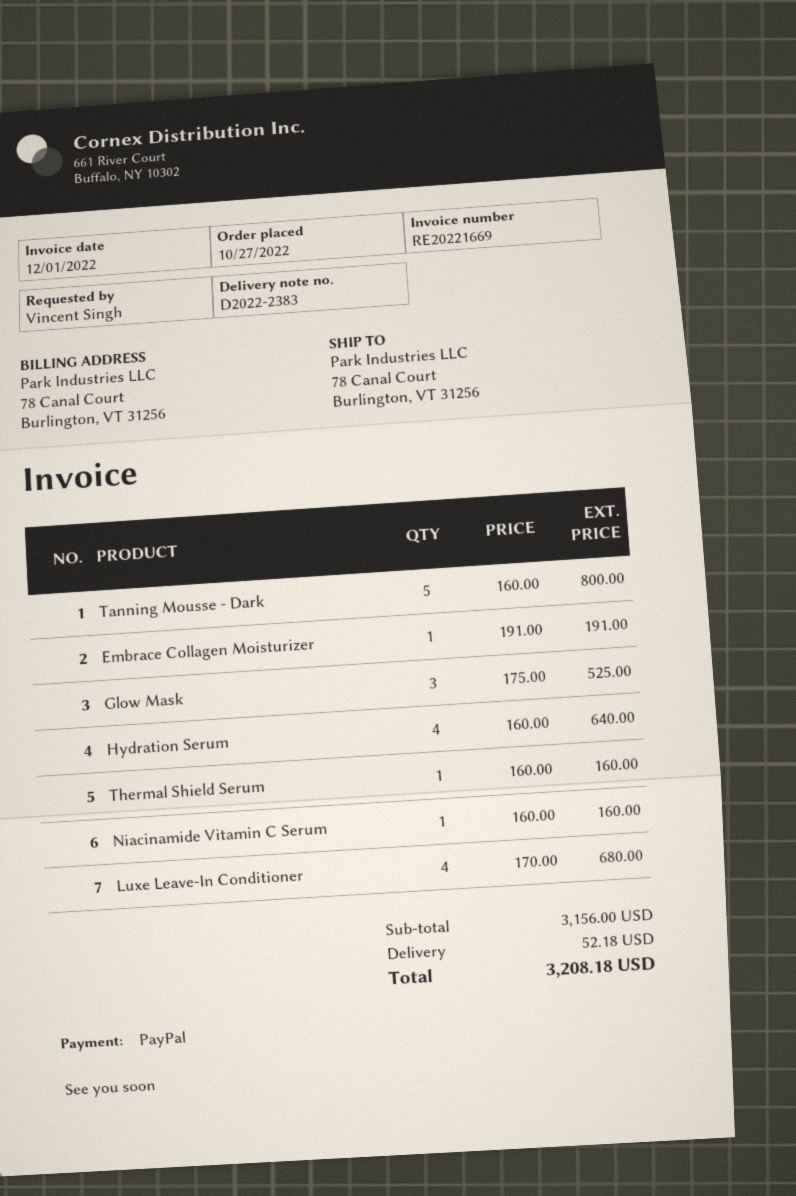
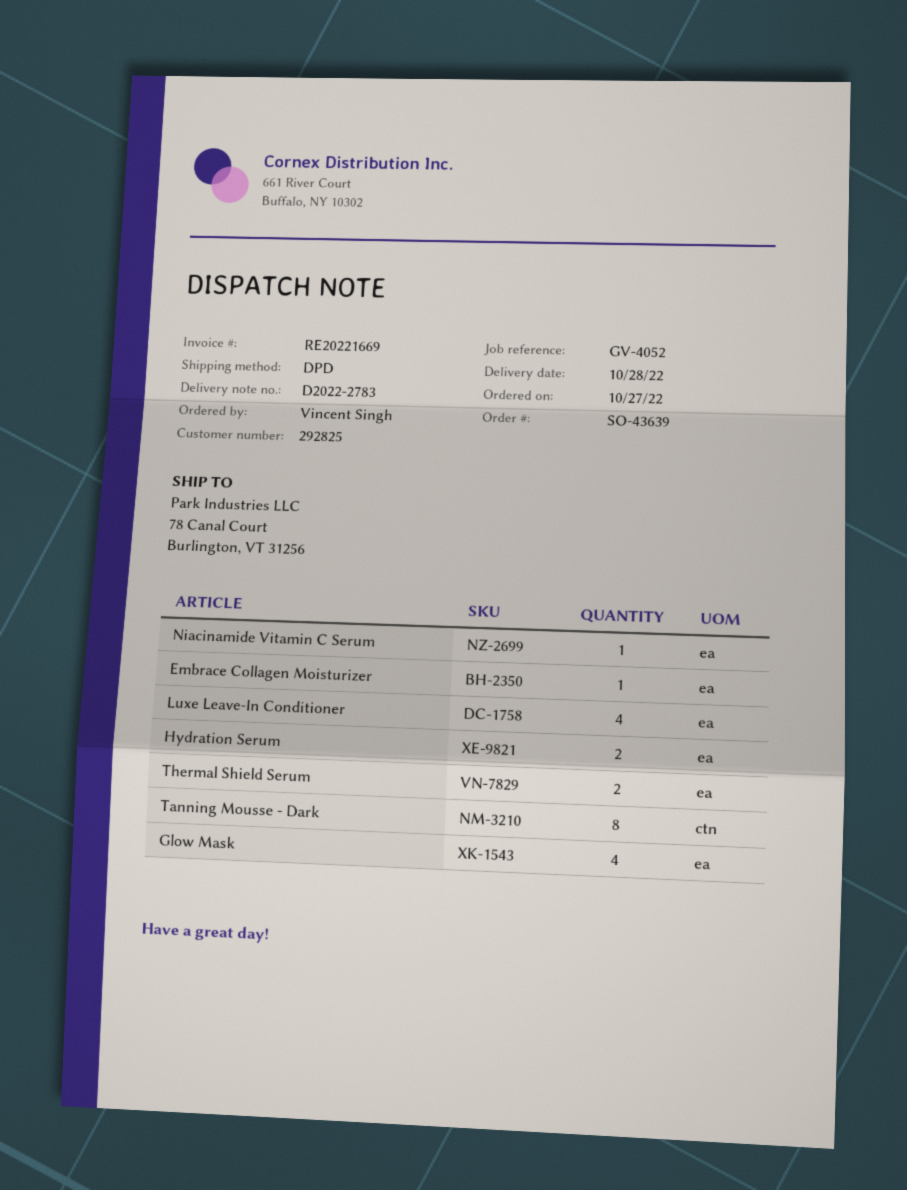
delivery note number: D2022-2383 -> D2022-2783
Tanning Mousse - Dark: 5 -> 8
Glow Mask: 3 -> 4
Hydration Serum: 4 -> 2
Thermal Shield Serum: 1 -> 2

